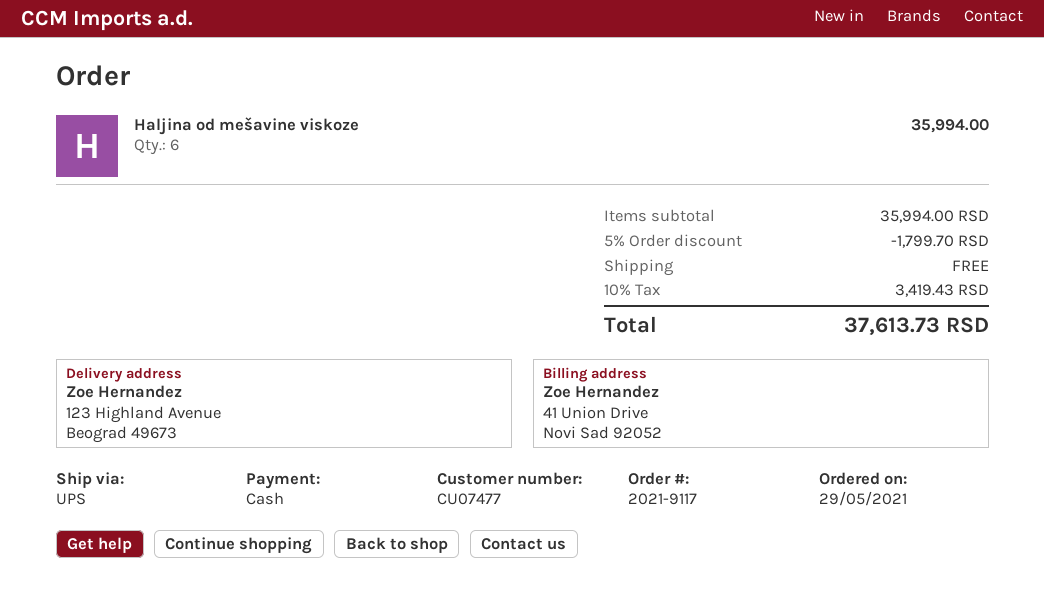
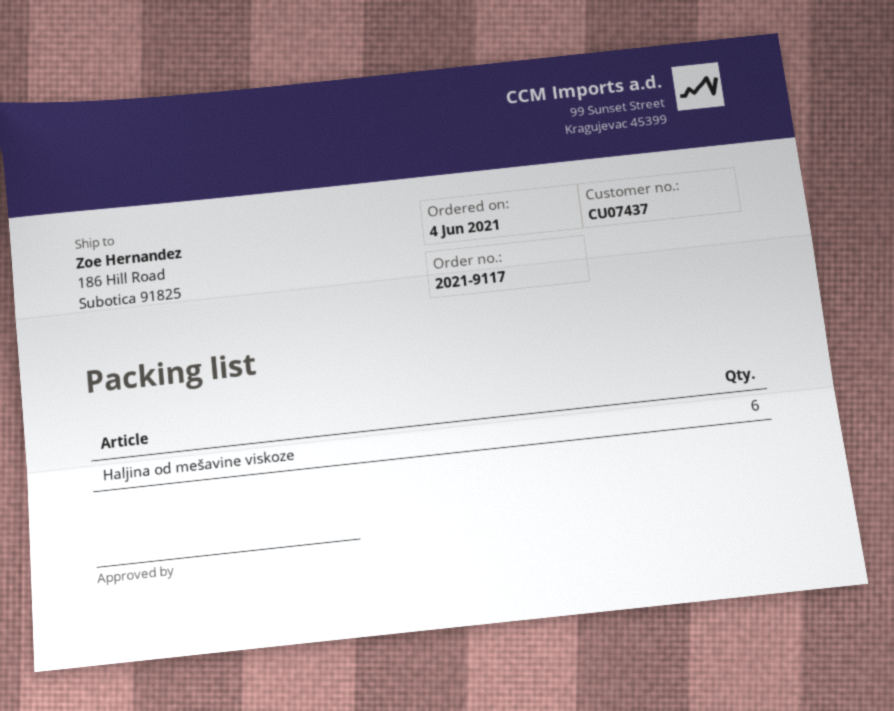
order date: 2021-05-29 -> 2021-06-04
customer number: CU07477 -> CU07437
ship to: 123 Highland Avenue, Beograd 49673 -> 186 Hill Road, Subotica 91825

